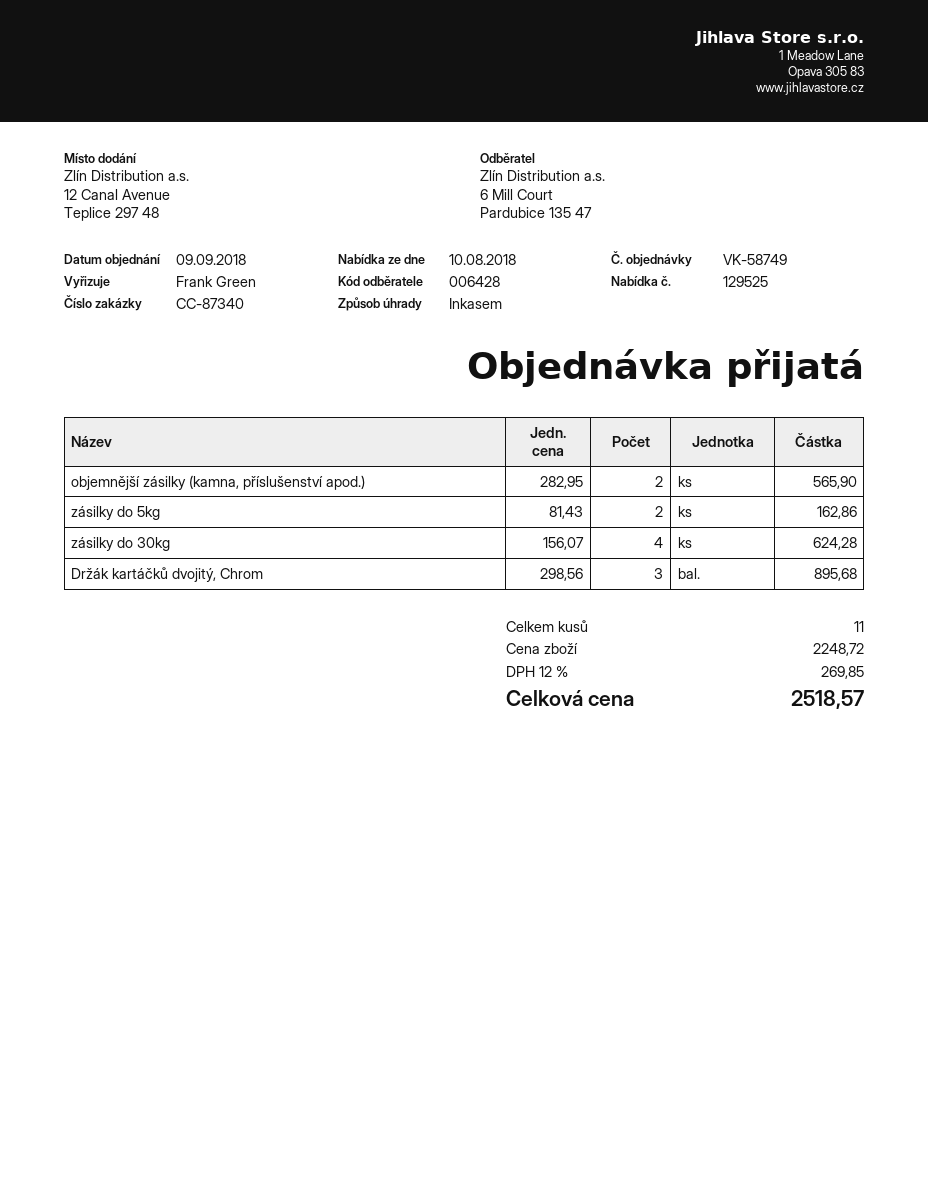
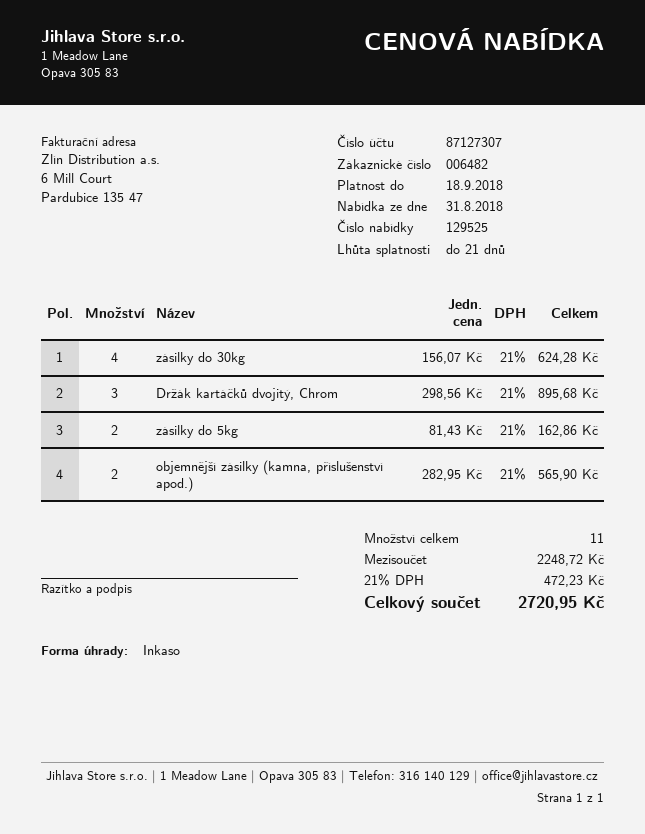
quote date: 2018-08-10 -> 2018-08-31
customer number: 006428 -> 006482
tax: 12% = 269.85 -> 21% = 472.23
total: 2518.57 -> 2720.95

